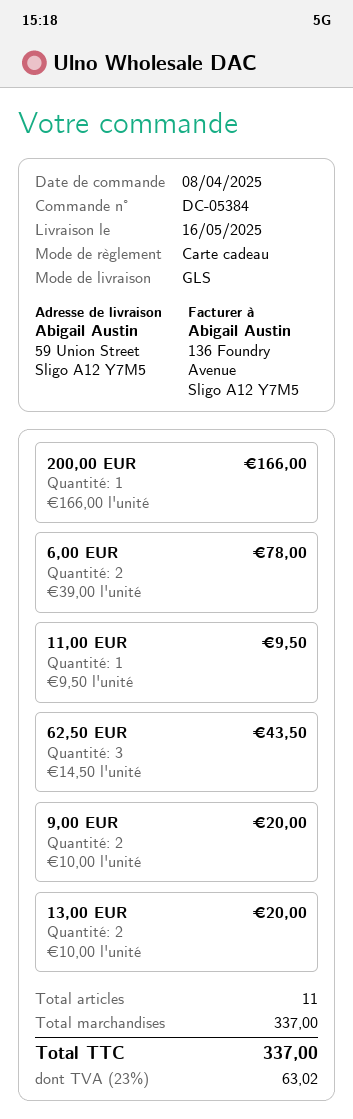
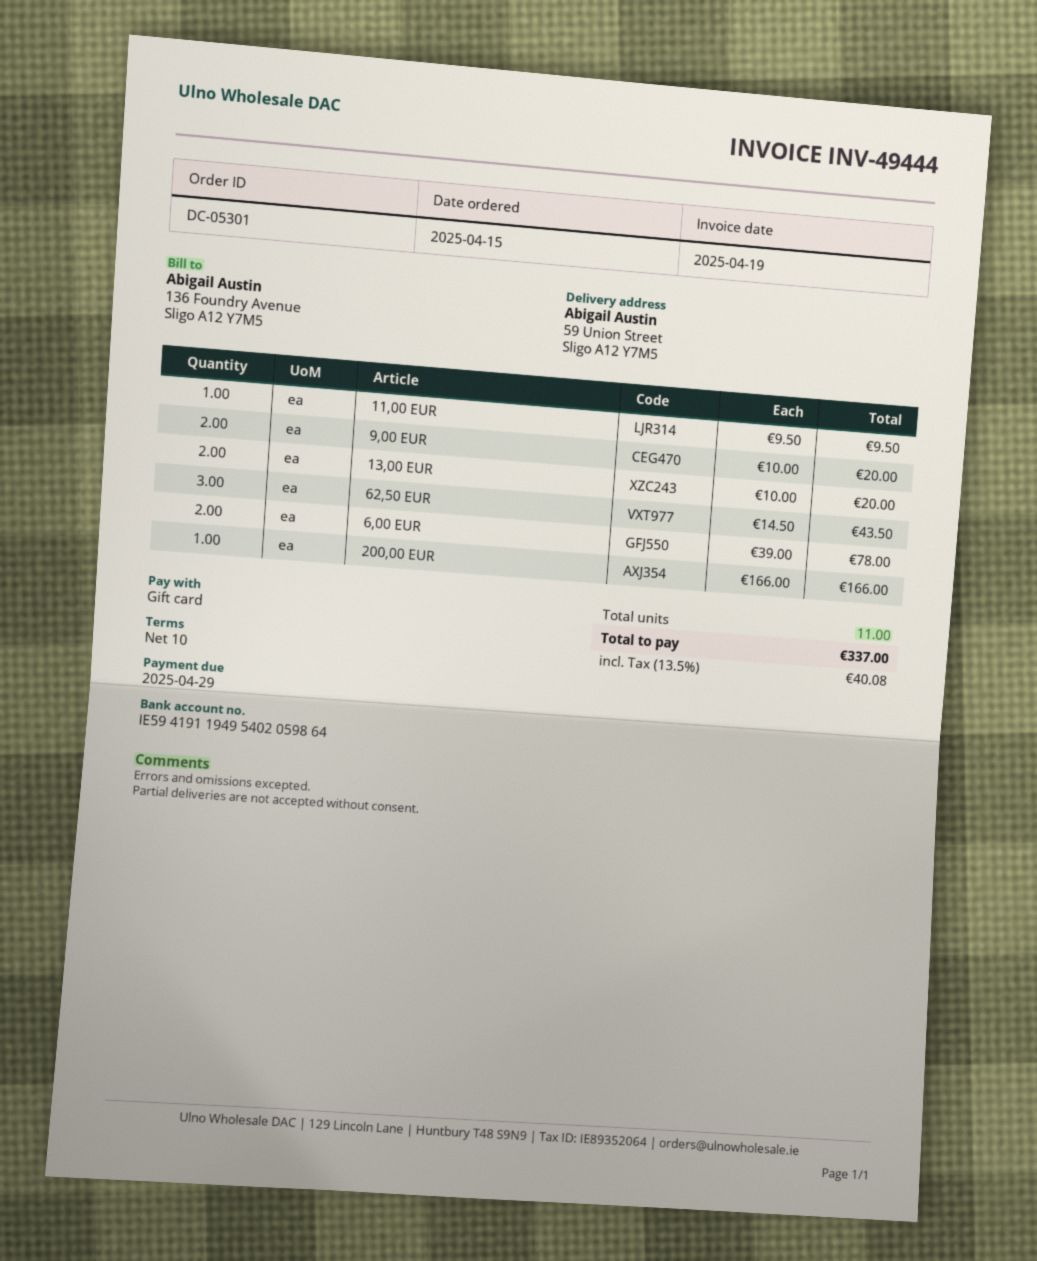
order number: DC-05384 -> DC-05301
order date: 2025-04-08 -> 2025-04-15
tax: 23% = 63.02 -> 13.5% = 40.08

